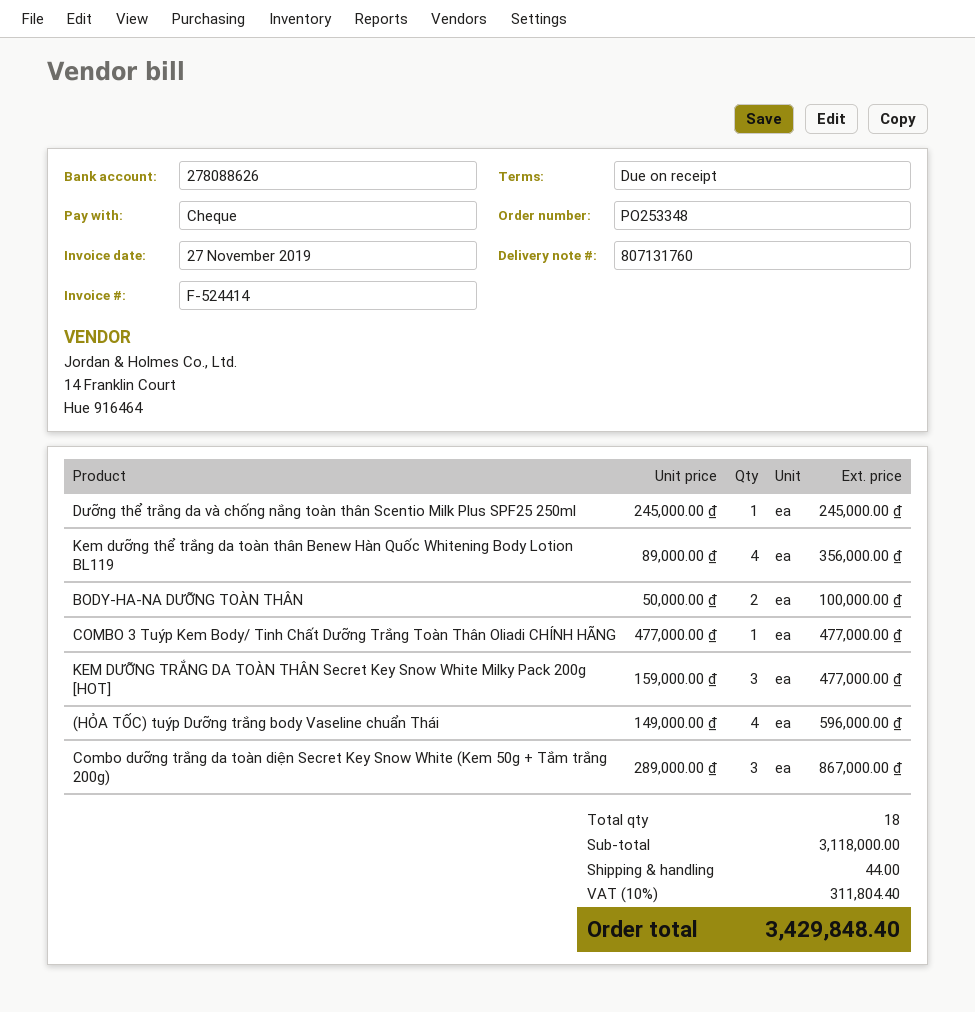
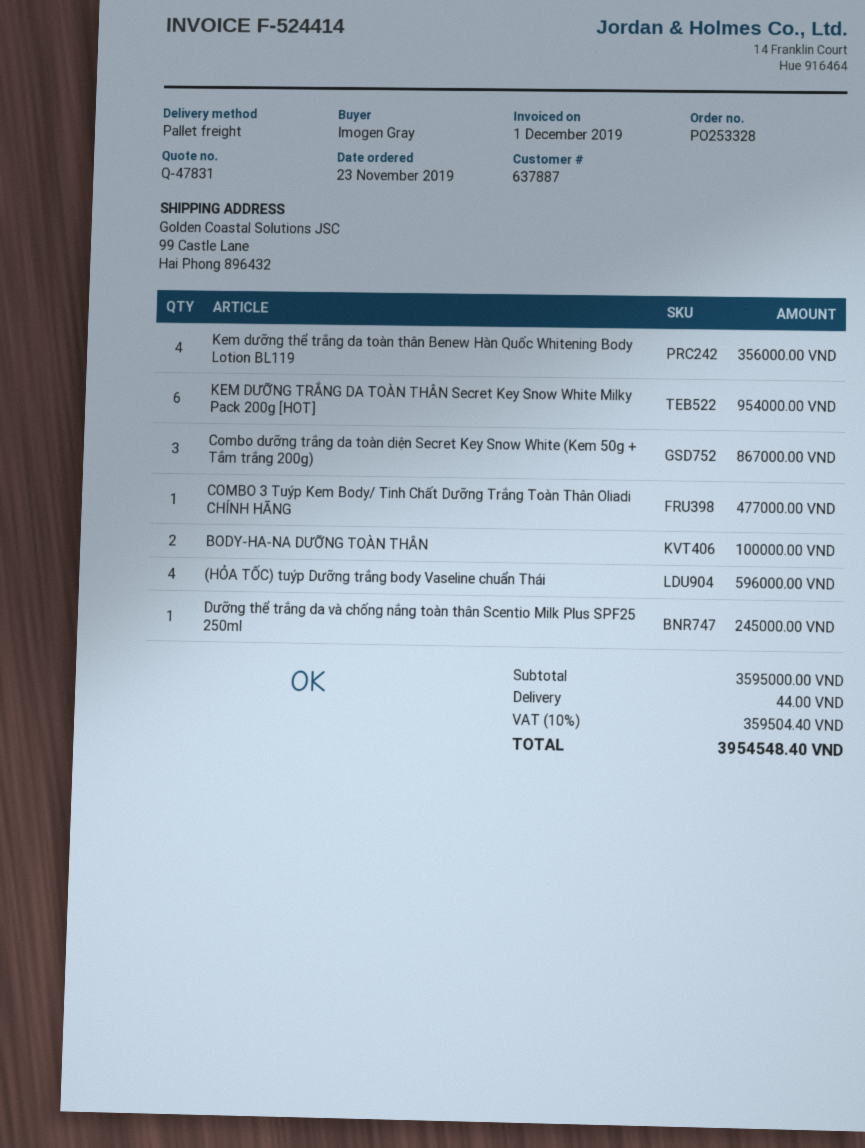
order number: PO253348 -> PO253328
invoice date: 2019-11-27 -> 2019-12-01
KEM DƯỠNG TRẮNG DA TOÀN THÂN Secret Key Snow White Milky Pack 200g [HOT]: 3 for 477000.00 -> 6 for 954000.00
subtotal: 3118000.00 -> 3595000.00
tax: 10% = 311804.40 -> 10% = 359504.40
total: 3429848.40 -> 3954548.40

